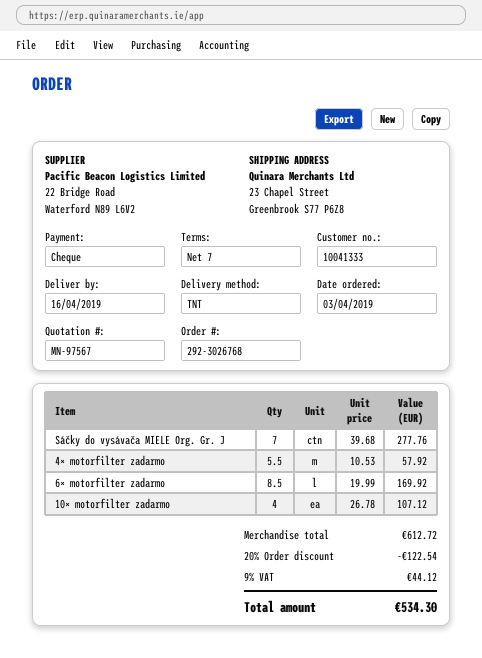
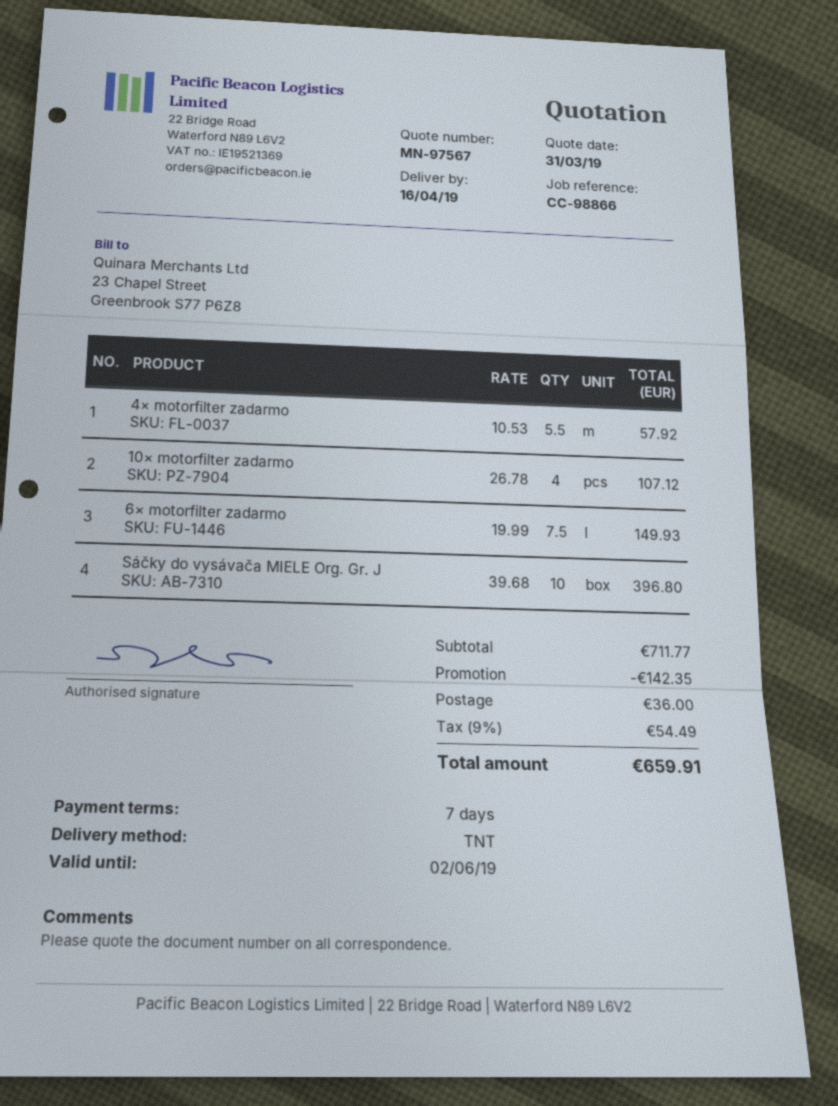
Sáčky do vysávača MIELE Org. Gr. J: 7 x 39.68 = 277.76 -> 10 x 39.68 = 396.80
6× motorfilter zadarmo: 8.5 x 19.99 = 169.92 -> 7.5 x 19.99 = 149.93
subtotal: 612.72 -> 711.77
discount: 122.54 -> 142.35
shipping: none -> 36.00
tax: 9% = 44.12 -> 9% = 54.49
total: 534.30 -> 659.91

